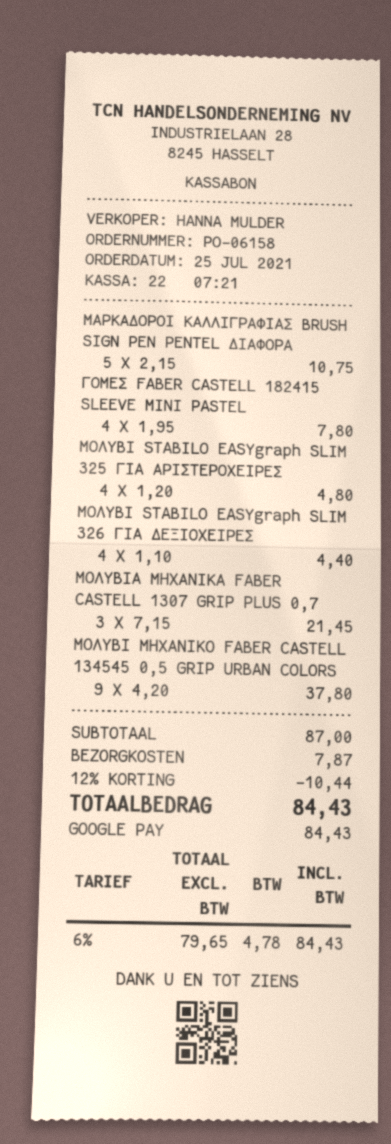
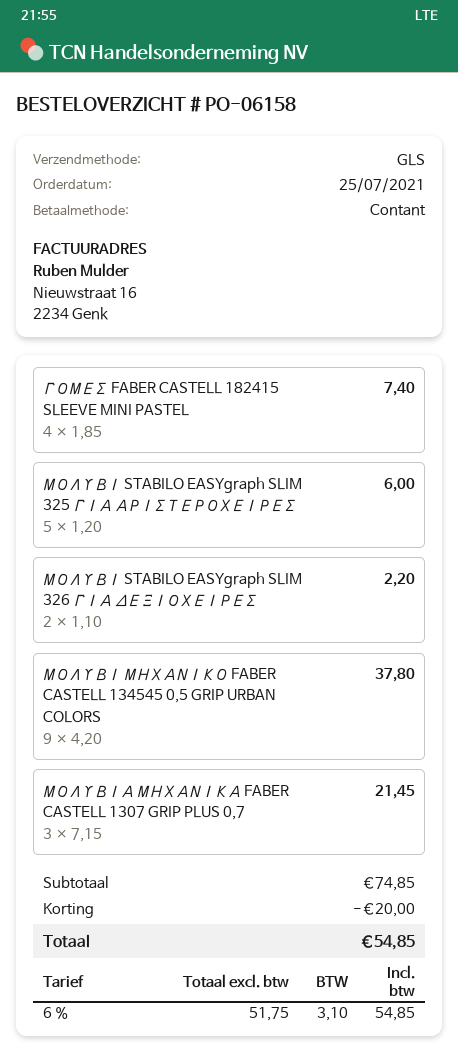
payment method: Google Pay -> cash
ΜΑΡΚΑΔΟΡΟΙ ΚΑΛΛΙΓΡΑΦΙΑΣ BRUSH SIGN PEN PENTEL ΔΙΑΦΟΡΑ: 5 x 2.15 = 10.75 -> none
ΓΟΜΕΣ FABER CASTELL 182415 SLEEVE MINI PASTEL: 4 x 1.95 = 7.80 -> 4 x 1.85 = 7.40
ΜΟΛΥΒΙ STABILO EASYgraph SLIM 325 ΓΙΑ ΑΡΙΣΤΕΡΟΧΕΙΡΕΣ: 4 x 1.20 = 4.80 -> 5 x 1.20 = 6.00
ΜΟΛΥΒΙ STABILO EASYgraph SLIM 326 ΓΙΑ ΔΕΞΙΟΧΕΙΡΕΣ: 4 x 1.10 = 4.40 -> 2 x 1.10 = 2.20
subtotal: 87.00 -> 74.85
discount: 10.44 -> 20.00
shipping: 7.87 -> none
net: 79.65 -> 51.75
tax: 6% = 4.78 -> 6% = 3.10
total: 84.43 -> 54.85

